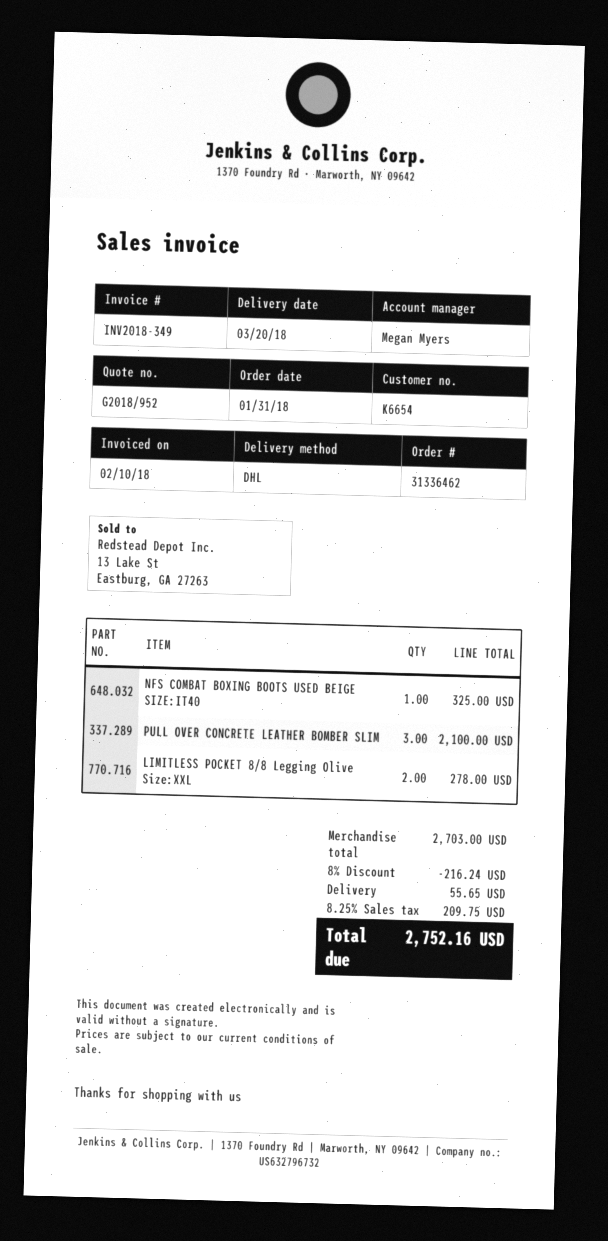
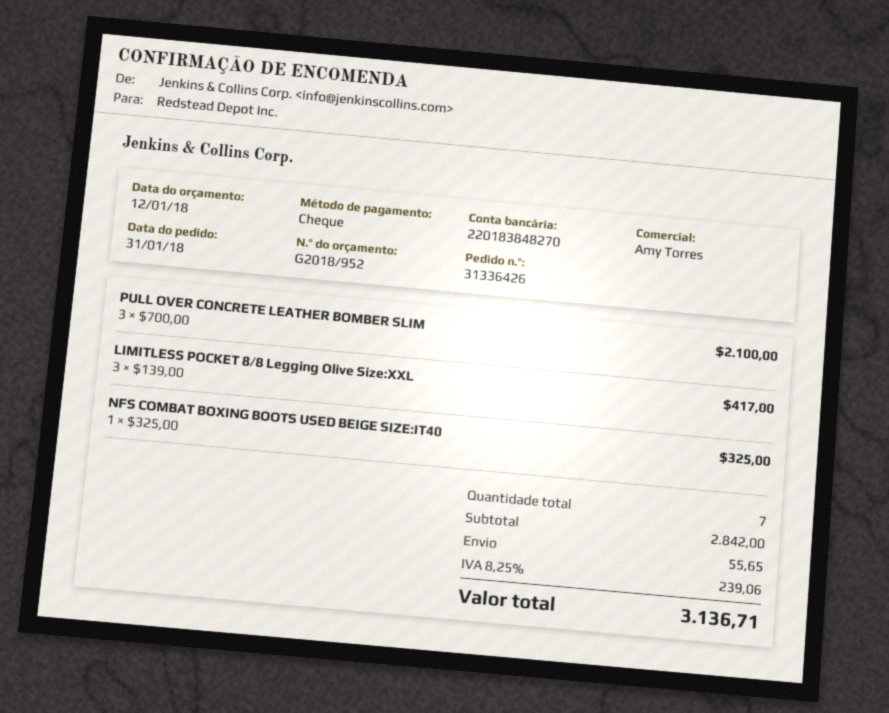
order number: 31336462 -> 31336426
sales rep: Megan Myers -> Amy Torres
LIMITLESS POCKET 8/8 Legging Olive Size:XXL: 2 for 278.00 -> 3 for 417.00
subtotal: 2703.00 -> 2842.00
discount: 8% = 216.24 -> none
tax: 8.25% = 209.75 -> 8.25% = 239.06
total: 2752.16 -> 3136.71

